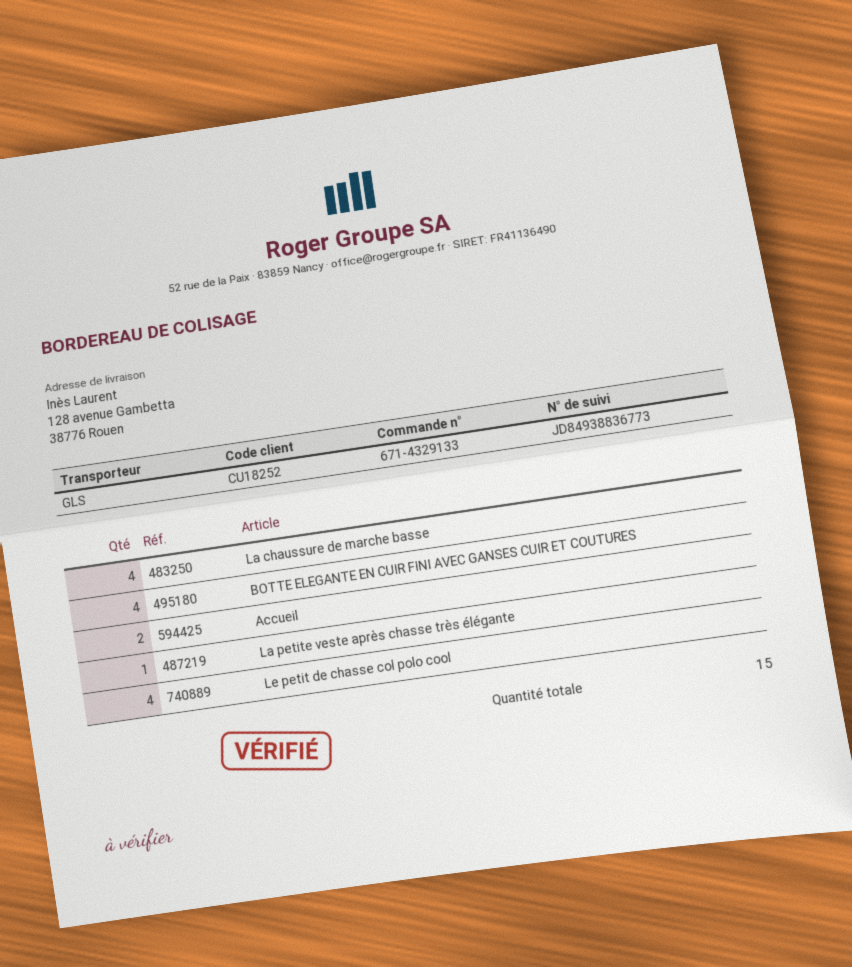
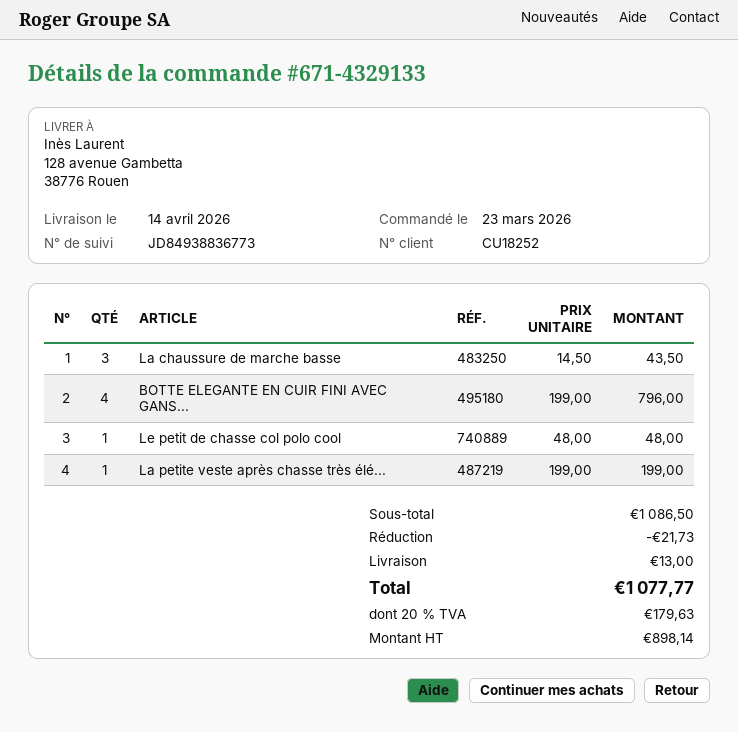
La chaussure de marche basse: 4 -> 3
Accueil: 2 -> none
Le petit de chasse col polo cool: 4 -> 1

